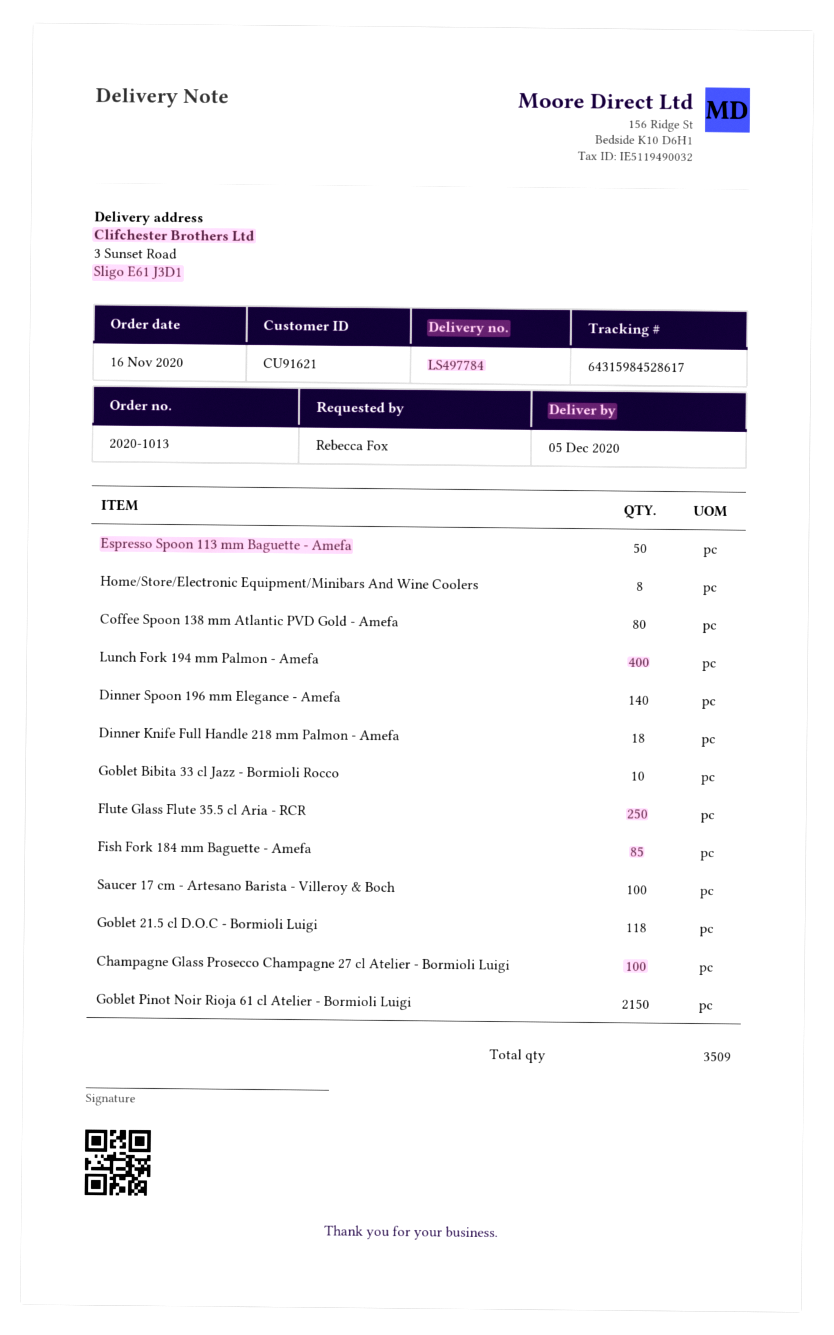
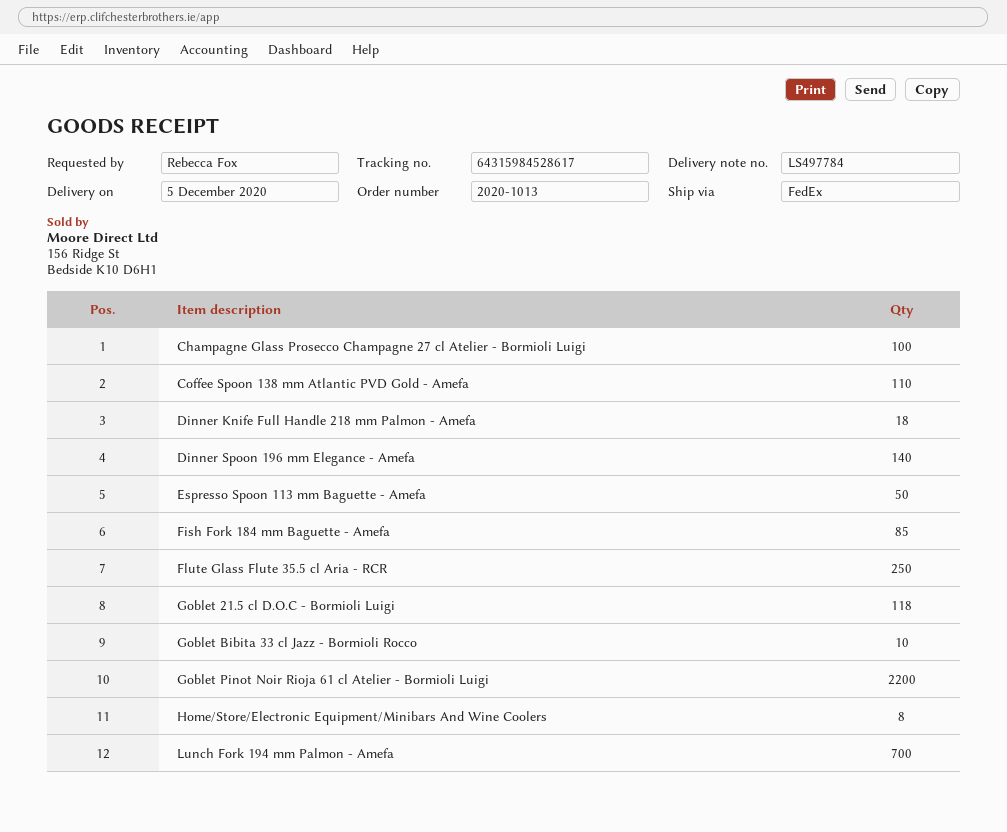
Coffee Spoon 138 mm Atlantic PVD Gold - Amefa: 80 -> 110
Lunch Fork 194 mm Palmon - Amefa: 400 -> 700
Saucer 17 cm - Artesano Barista - Villeroy & Boch: 100 -> none
Goblet Pinot Noir Rioja 61 cl Atelier - Bormioli Luigi: 2150 -> 2200

